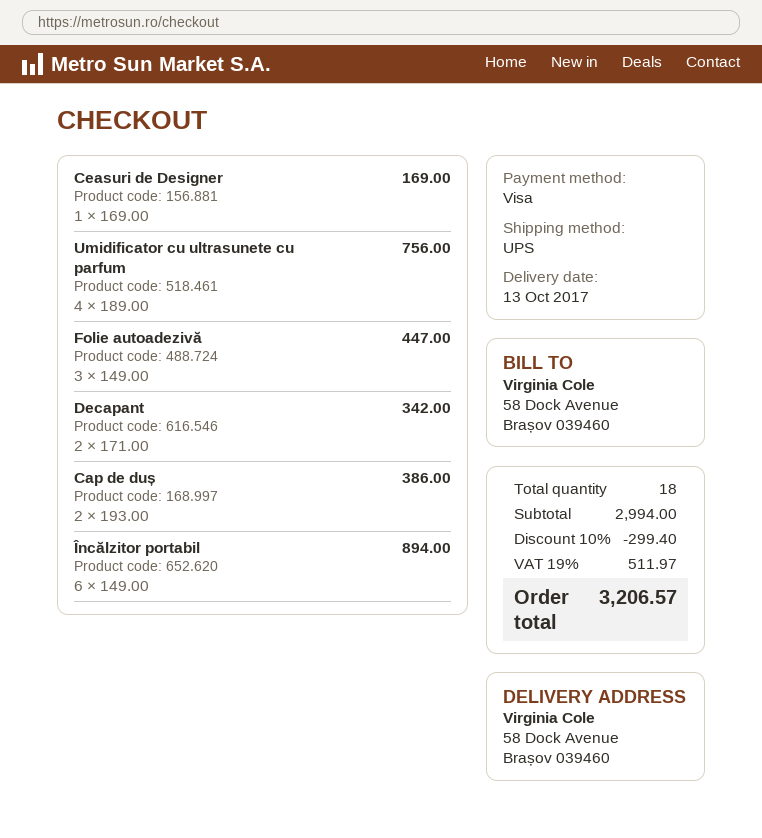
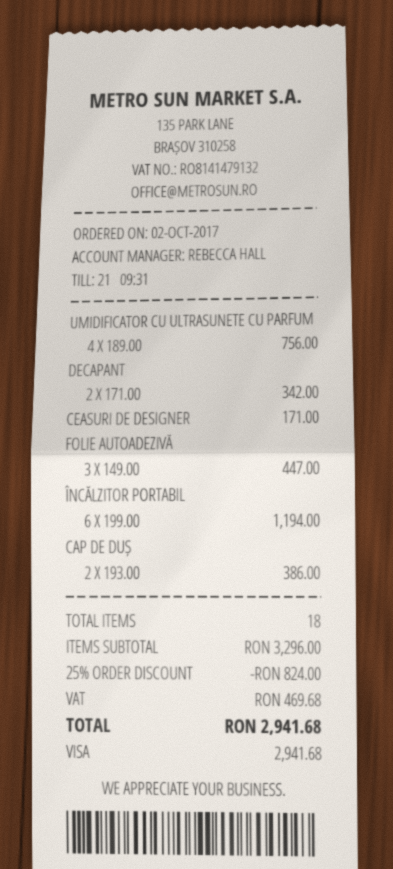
Ceasuri de Designer: 1 x 169.00 = 169.00 -> 1 x 171.00 = 171.00
Încălzitor portabil: 6 x 149.00 = 894.00 -> 6 x 199.00 = 1194.00
subtotal: 2994.00 -> 3296.00
discount: 10% = 299.40 -> 25% = 824.00
tax: 511.97 -> 469.68
total: 3206.57 -> 2941.68

